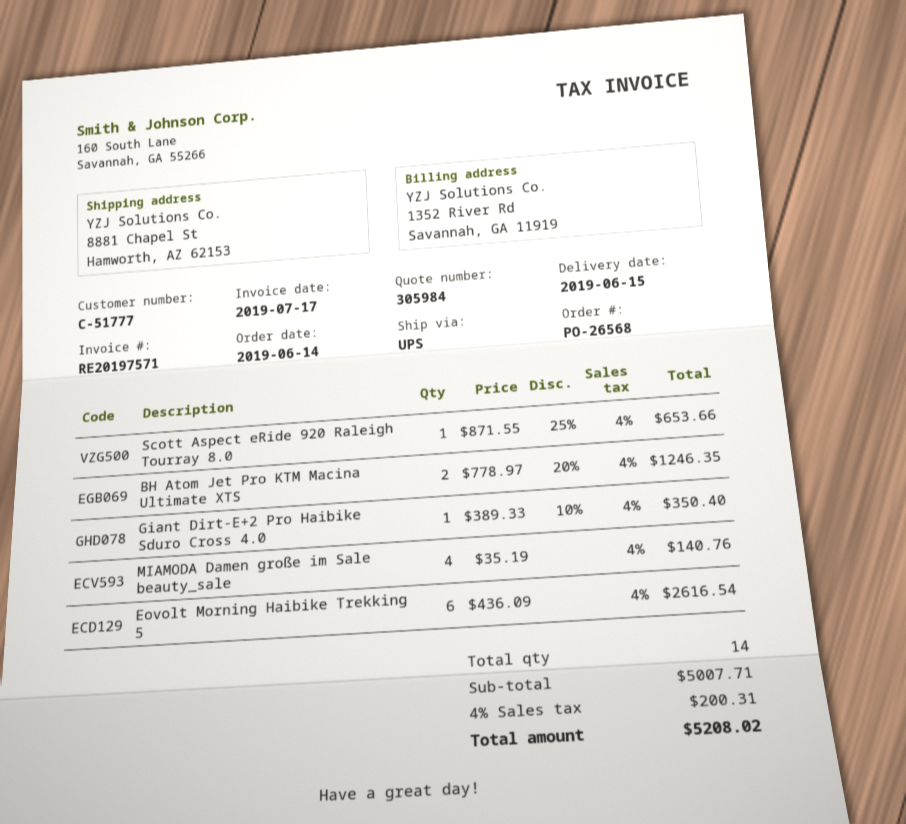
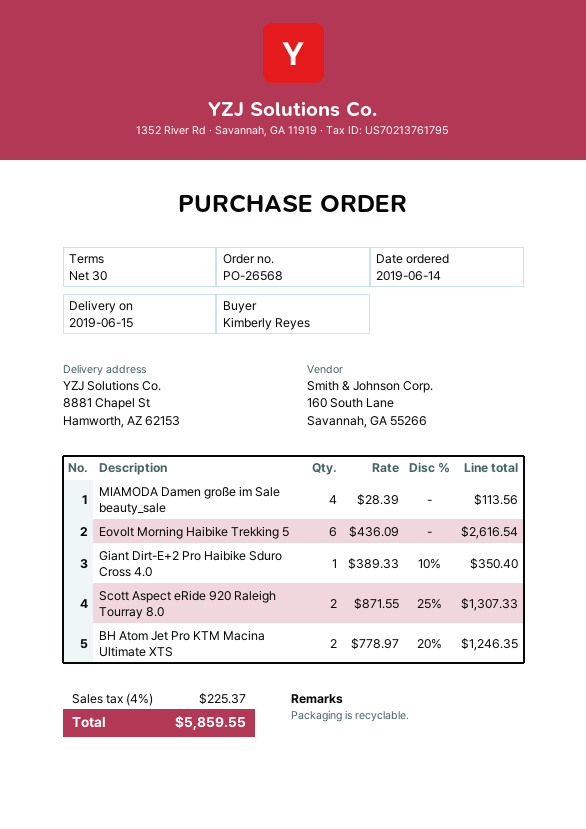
Scott Aspect eRide 920 Raleigh Tourray 8.0: 1 x 871.55 - 25% = 653.66 -> 2 x 871.55 - 25% = 1307.33
MIAMODA Damen große im Sale beauty_sale: 4 x 35.19 = 140.76 -> 4 x 28.39 = 113.56
tax: 4% = 200.31 -> 4% = 225.37
total: 5208.02 -> 5859.55

